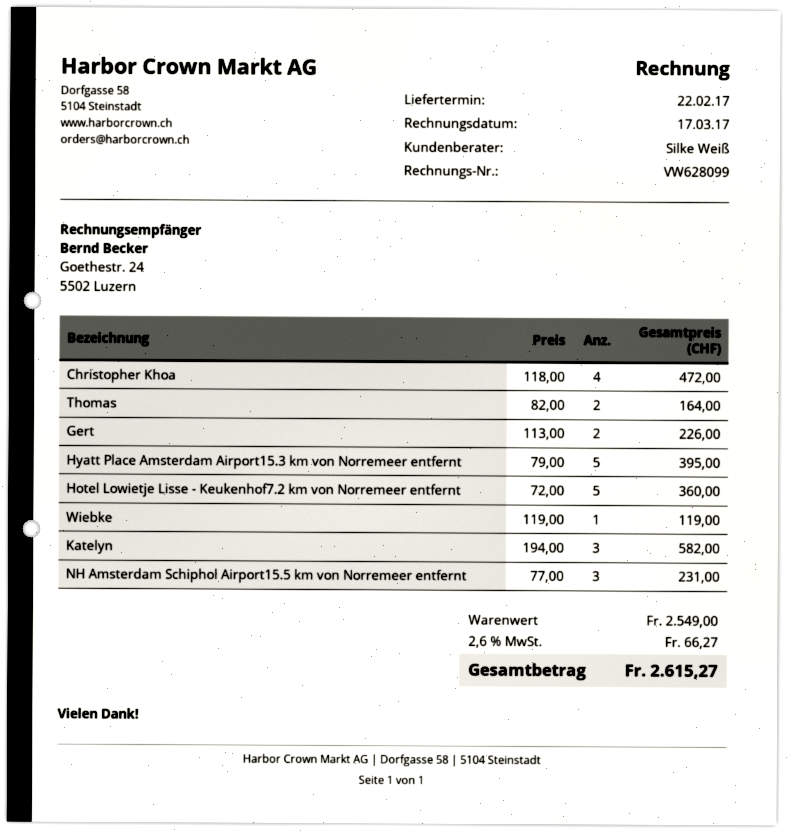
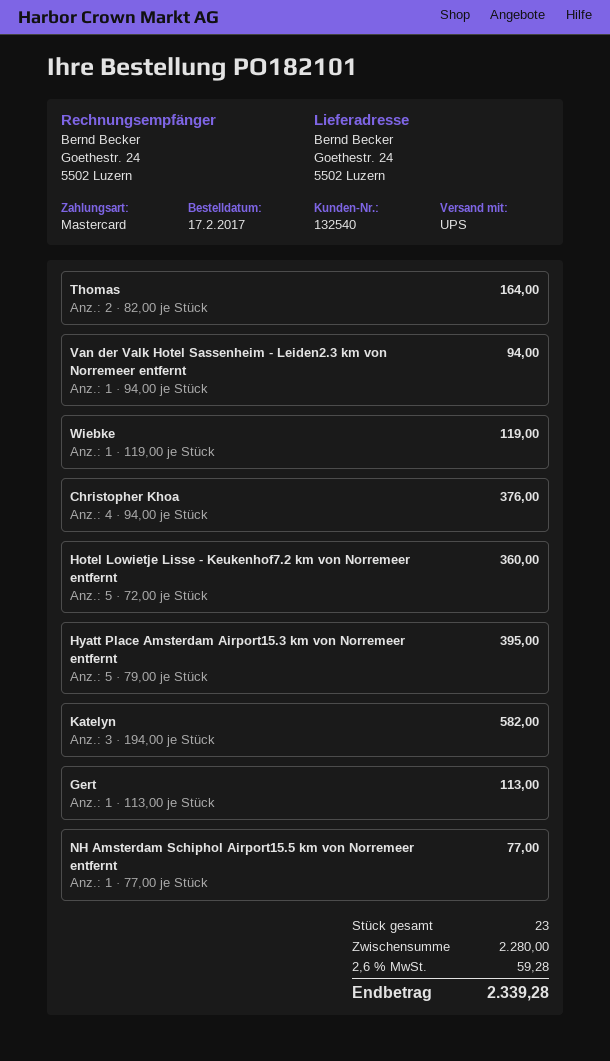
Christopher Khoa: 4 x 118.00 = 472.00 -> 4 x 94.00 = 376.00
Gert: 2 x 113.00 = 226.00 -> 1 x 113.00 = 113.00
NH Amsterdam Schiphol Airport15.5 km von Norremeer entfernt: 3 x 77.00 = 231.00 -> 1 x 77.00 = 77.00
Van der Valk Hotel Sassenheim - Leiden2.3 km von Norremeer entfernt: none -> 1 x 94.00 = 94.00
subtotal: 2549.00 -> 2280.00
tax: 2.6% = 66.27 -> 2.6% = 59.28
total: 2615.27 -> 2339.28

